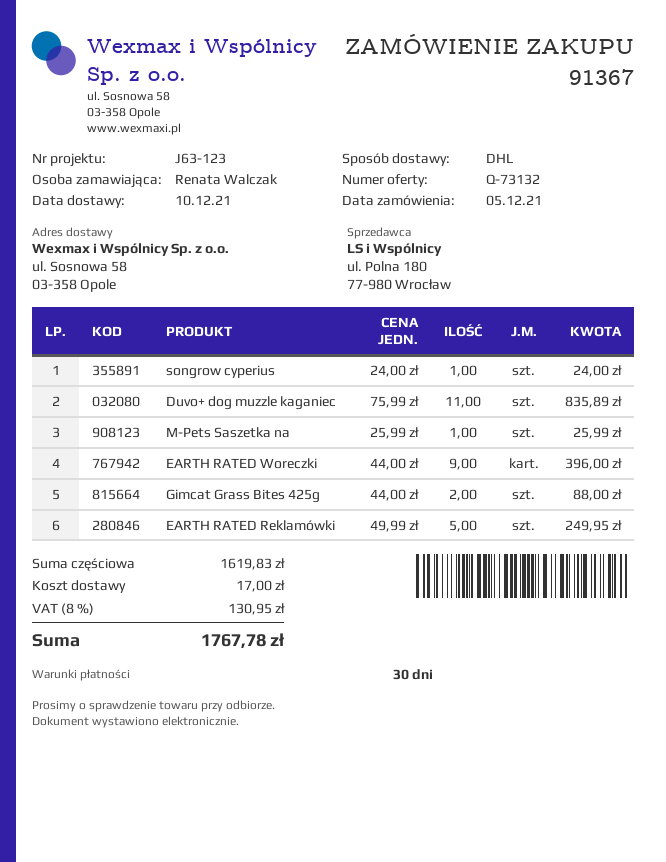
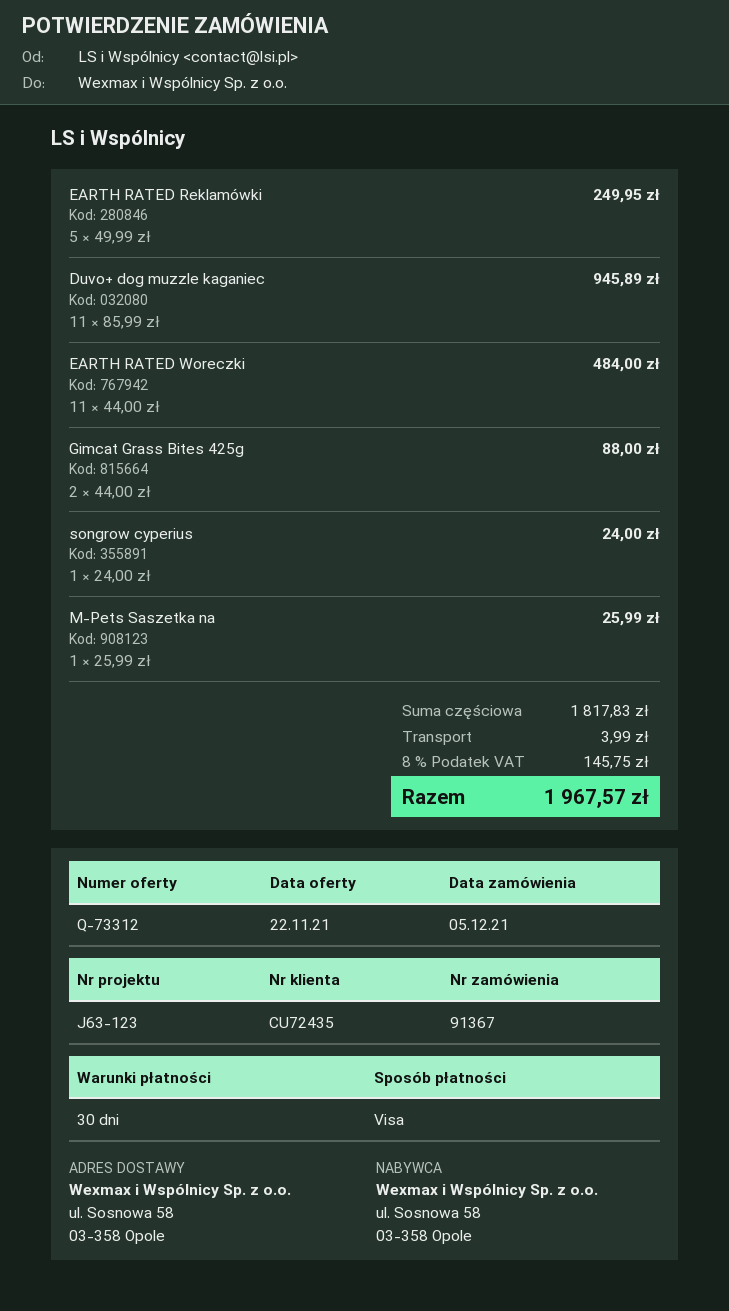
quote number: Q-73132 -> Q-73312
Duvo+ dog muzzle kaganiec: 11 x 75.99 = 835.89 -> 11 x 85.99 = 945.89
EARTH RATED Woreczki: 9 x 44.00 = 396.00 -> 11 x 44.00 = 484.00
subtotal: 1619.83 -> 1817.83
shipping: 17.00 -> 3.99
tax: 8% = 130.95 -> 8% = 145.75
total: 1767.78 -> 1967.57

